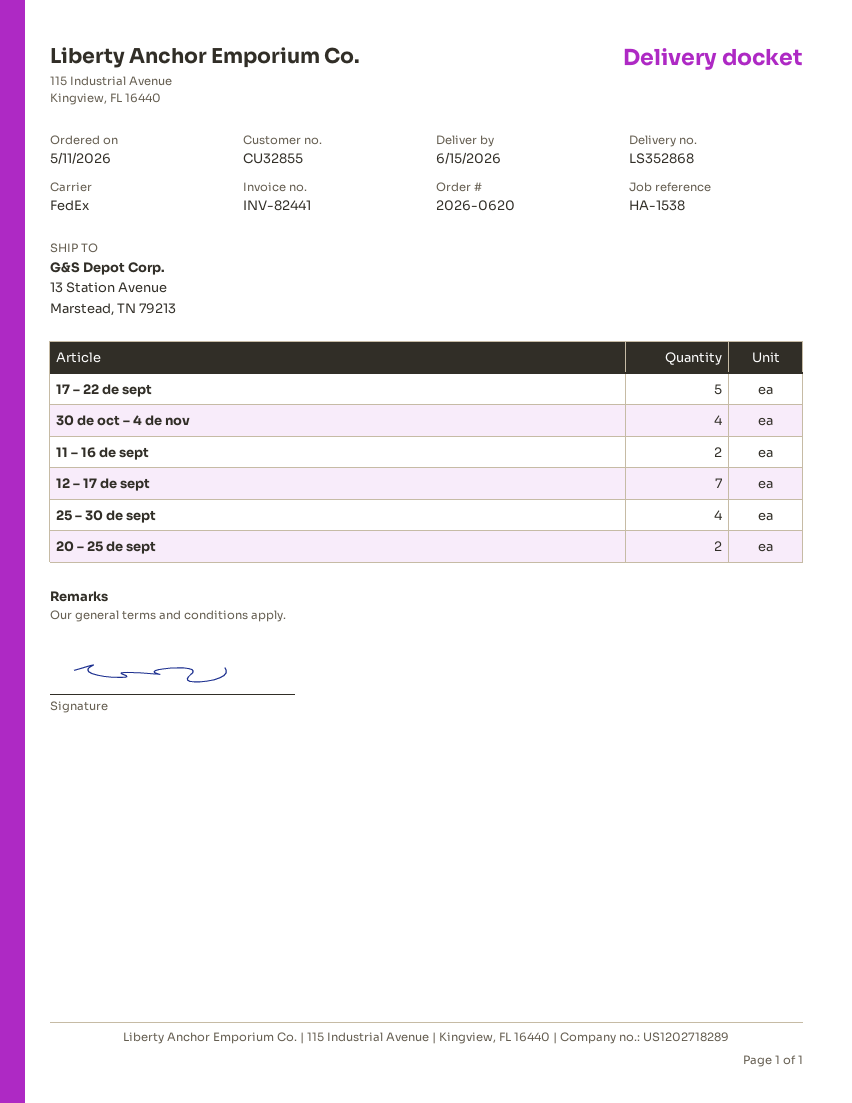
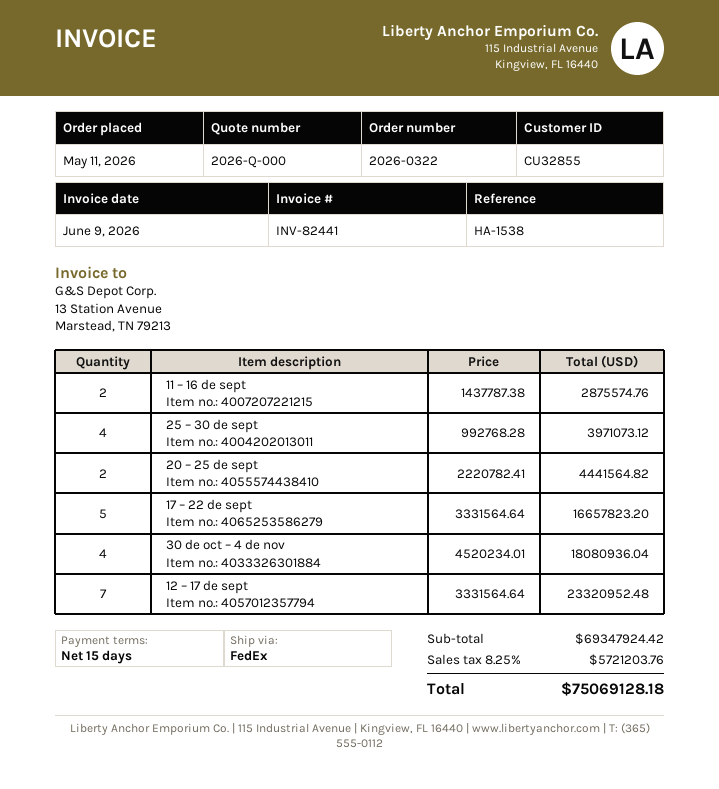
order number: 2026-0620 -> 2026-0322

